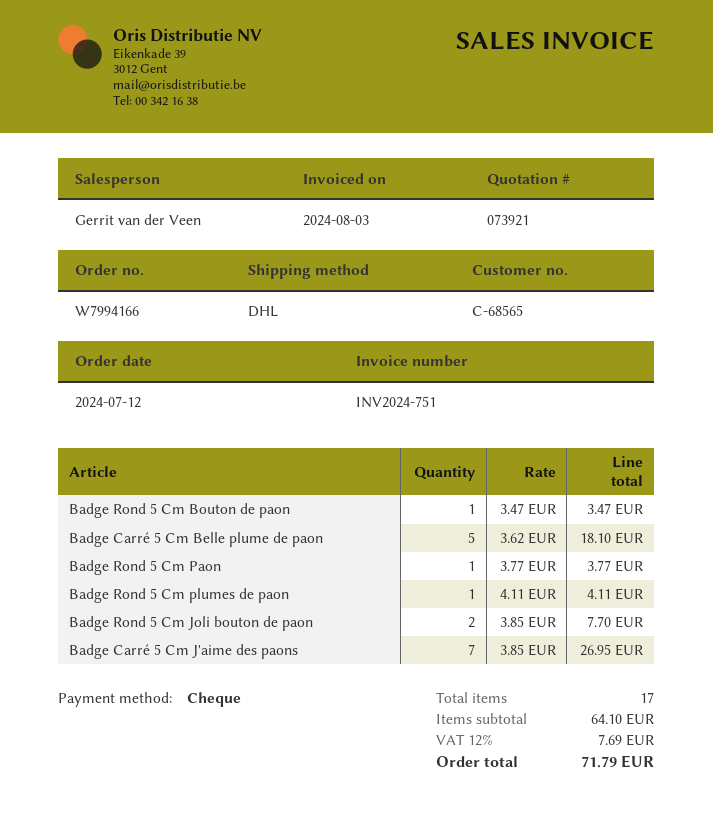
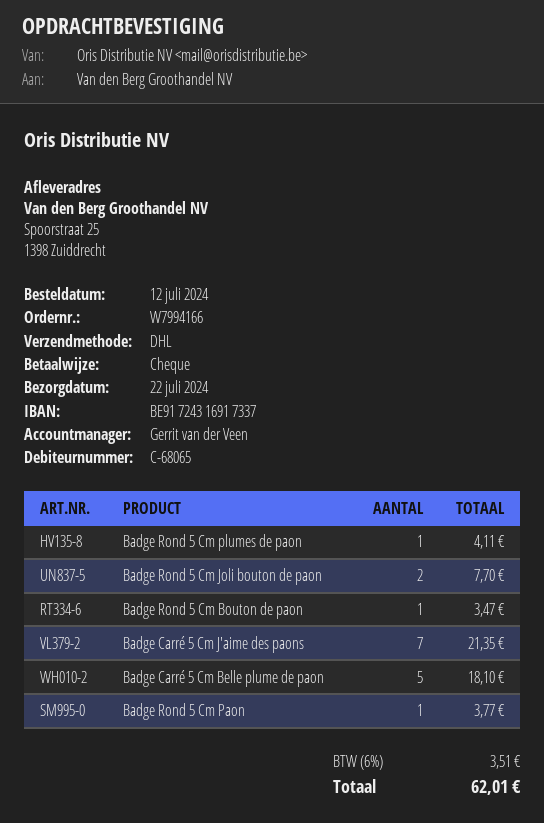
customer number: C-68565 -> C-68065
Badge Carré 5 Cm J'aime des paons: 7 for 26.95 -> 7 for 21.35
tax: 12% = 7.69 -> 6% = 3.51
total: 71.79 -> 62.01

